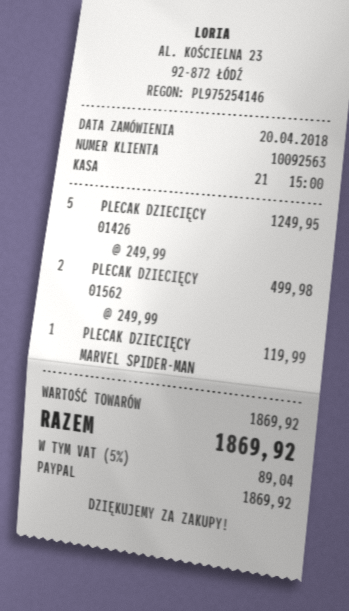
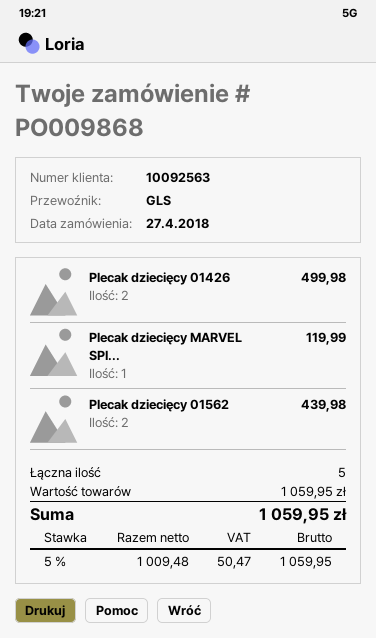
order date: 2018-04-20 -> 2018-04-27
PLECAK DZIECIĘCY 01426: 5 for 1249.95 -> 2 for 499.98
PLECAK DZIECIĘCY 01562: 2 for 499.98 -> 2 for 439.98
subtotal: 1869.92 -> 1059.95
tax: 5% = 89.04 -> 5% = 50.47
total: 1869.92 -> 1059.95

